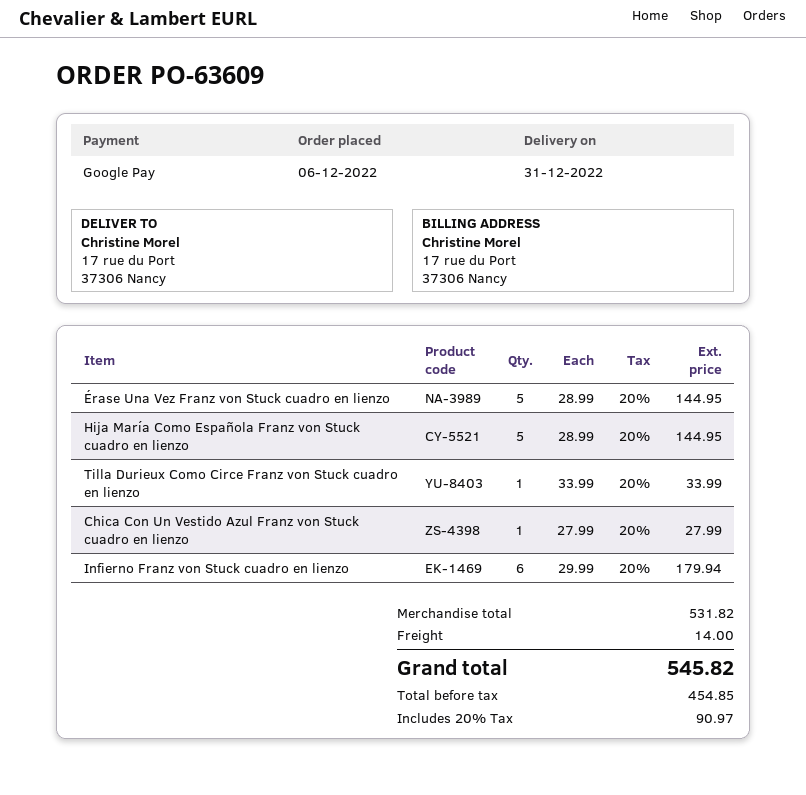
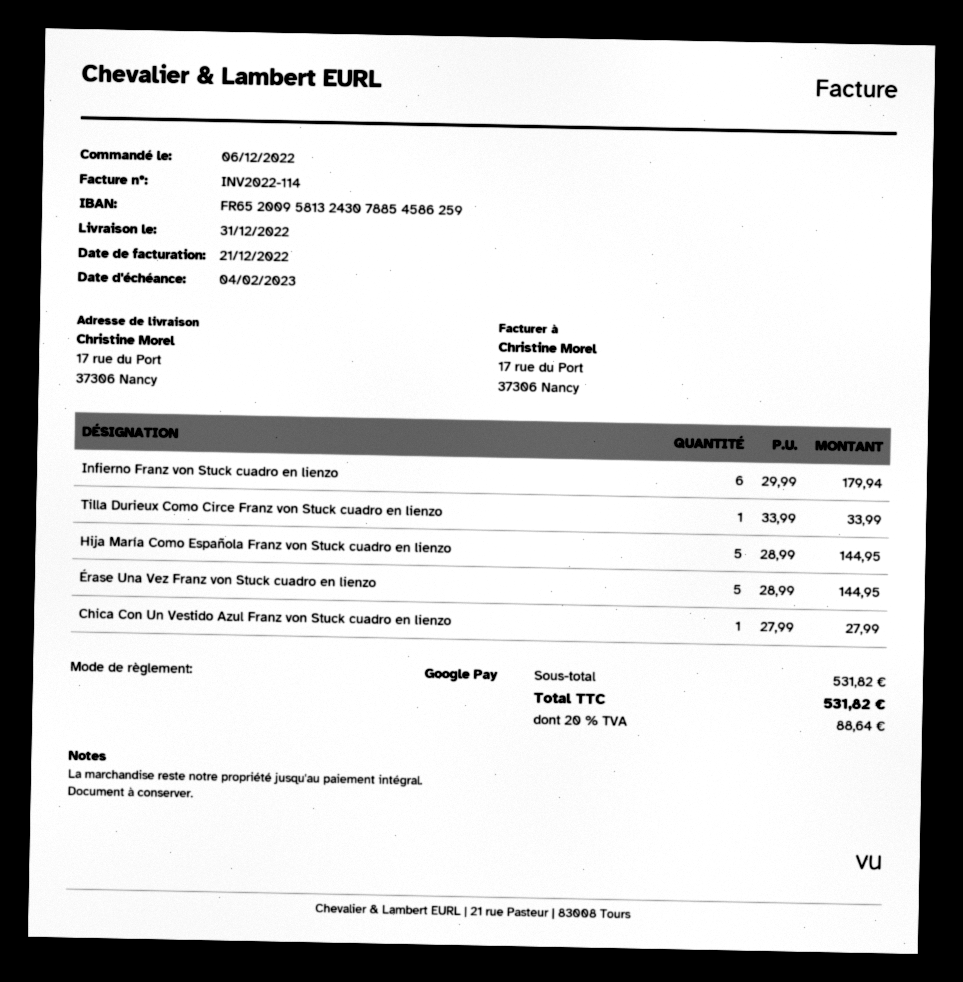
shipping: 14.00 -> none
tax: 20% = 90.97 -> 20% = 88.64
total: 545.82 -> 531.82

